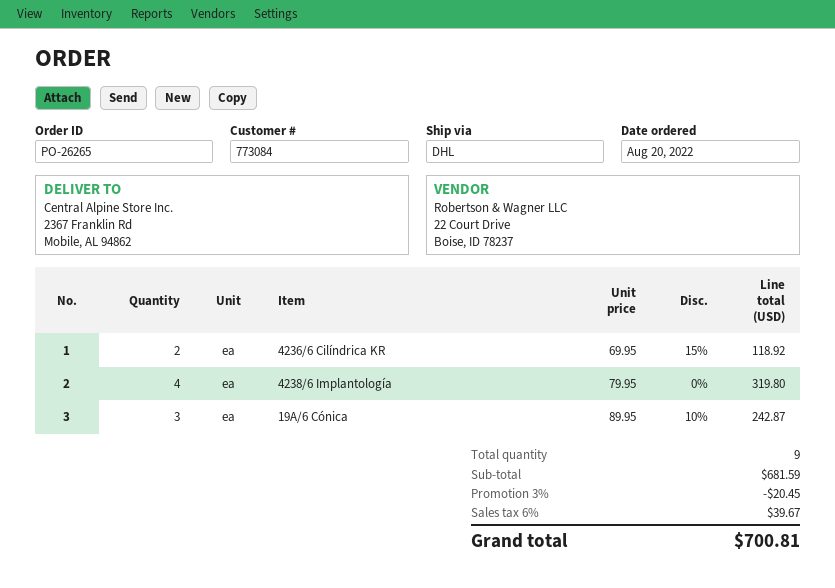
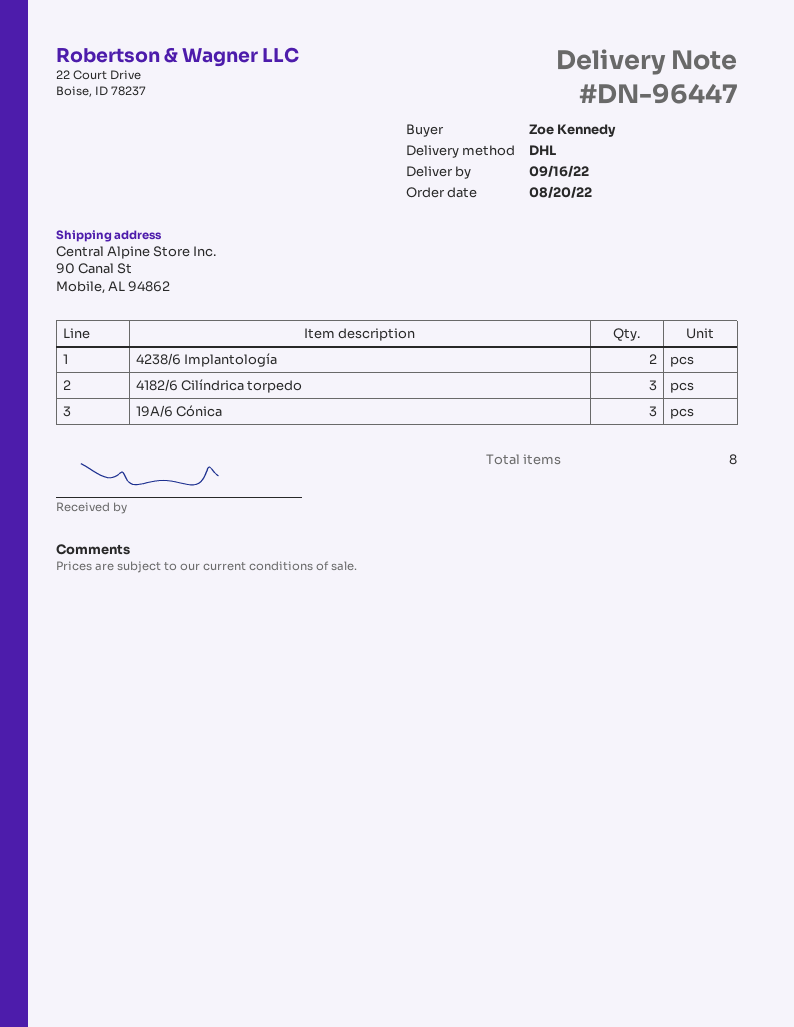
ship to: 2367 Franklin Rd, Mobile, AL 94862 -> 90 Canal St, Mobile, AL 94862
4236/6 Cilíndrica KR: 2 -> none
4238/6 Implantología: 4 -> 2
4182/6 Cilíndrica torpedo: none -> 3
total quantity: 9 -> 8

